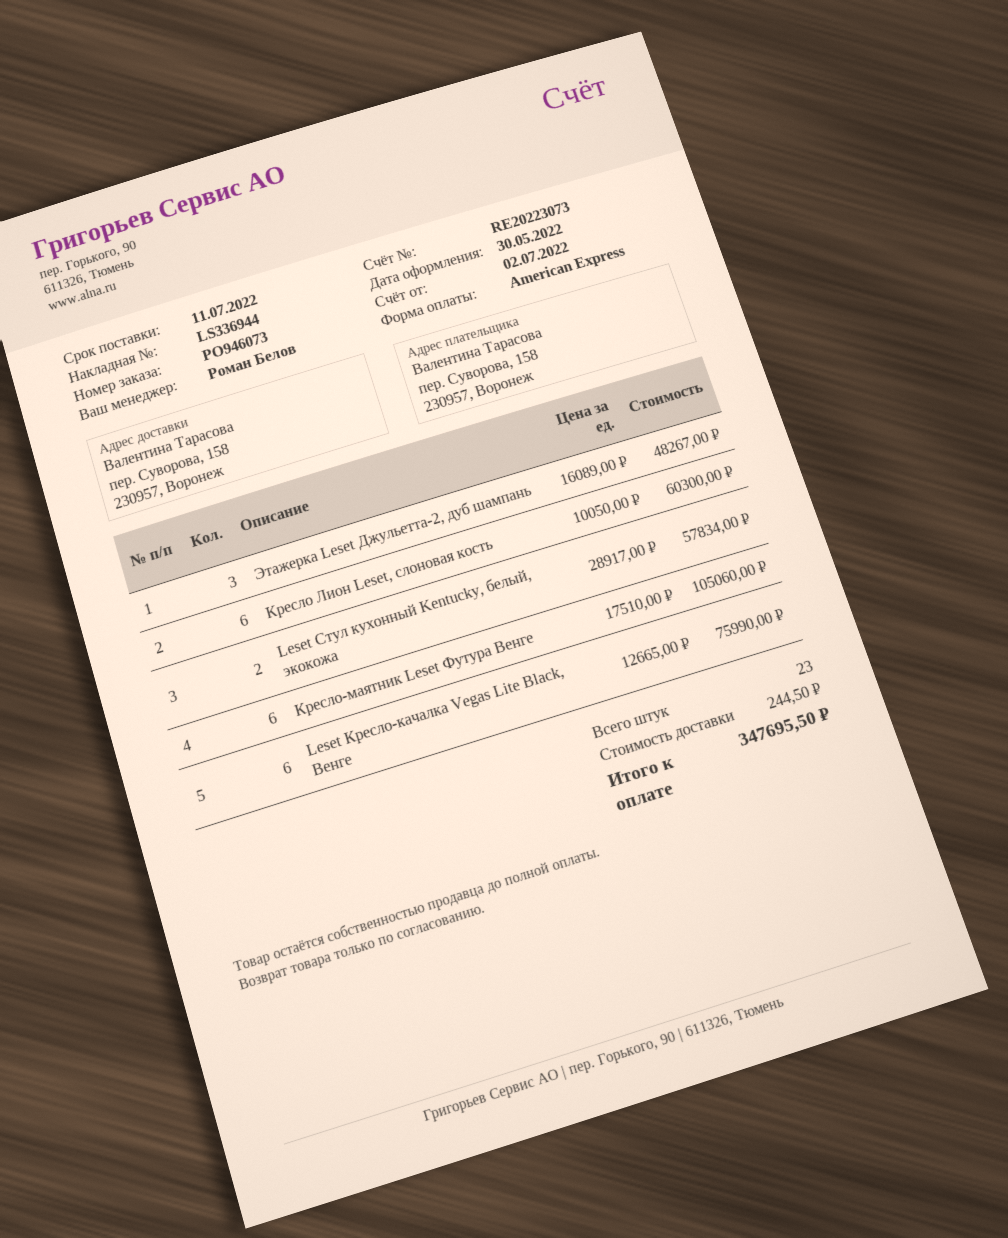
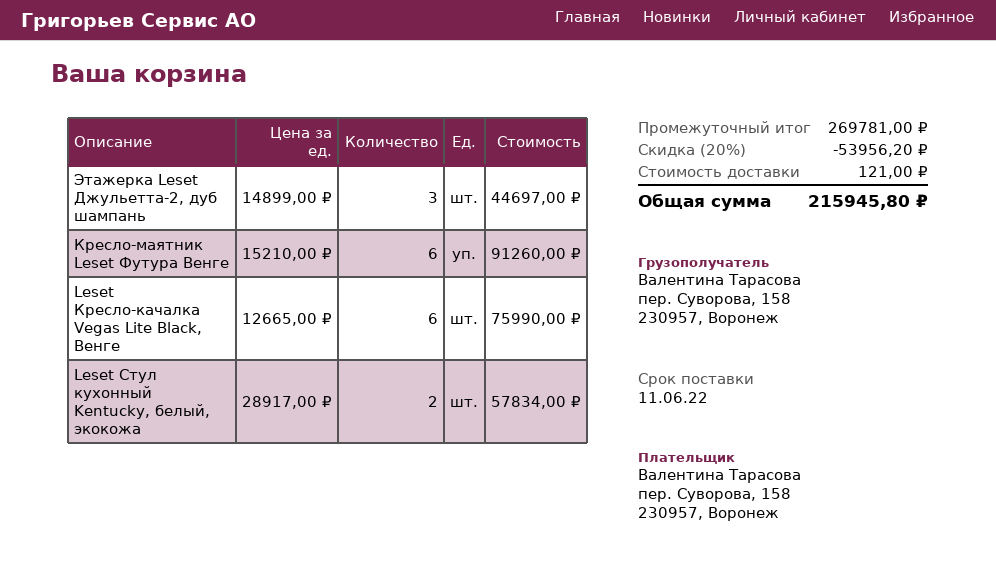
delivery date: 2022-07-11 -> 2022-06-11
Этажерка Leset Джульетта-2, дуб шампань: 3 x 16089.00 = 48267.00 -> 3 x 14899.00 = 44697.00
Кресло Лион Leset, слоновая кость: 6 x 10050.00 = 60300.00 -> none
Кресло-маятник Leset Футура Венге: 6 x 17510.00 = 105060.00 -> 6 x 15210.00 = 91260.00
discount: none -> 20% = 53956.20
shipping: 244.50 -> 121.00
total: 347695.50 -> 215945.80

